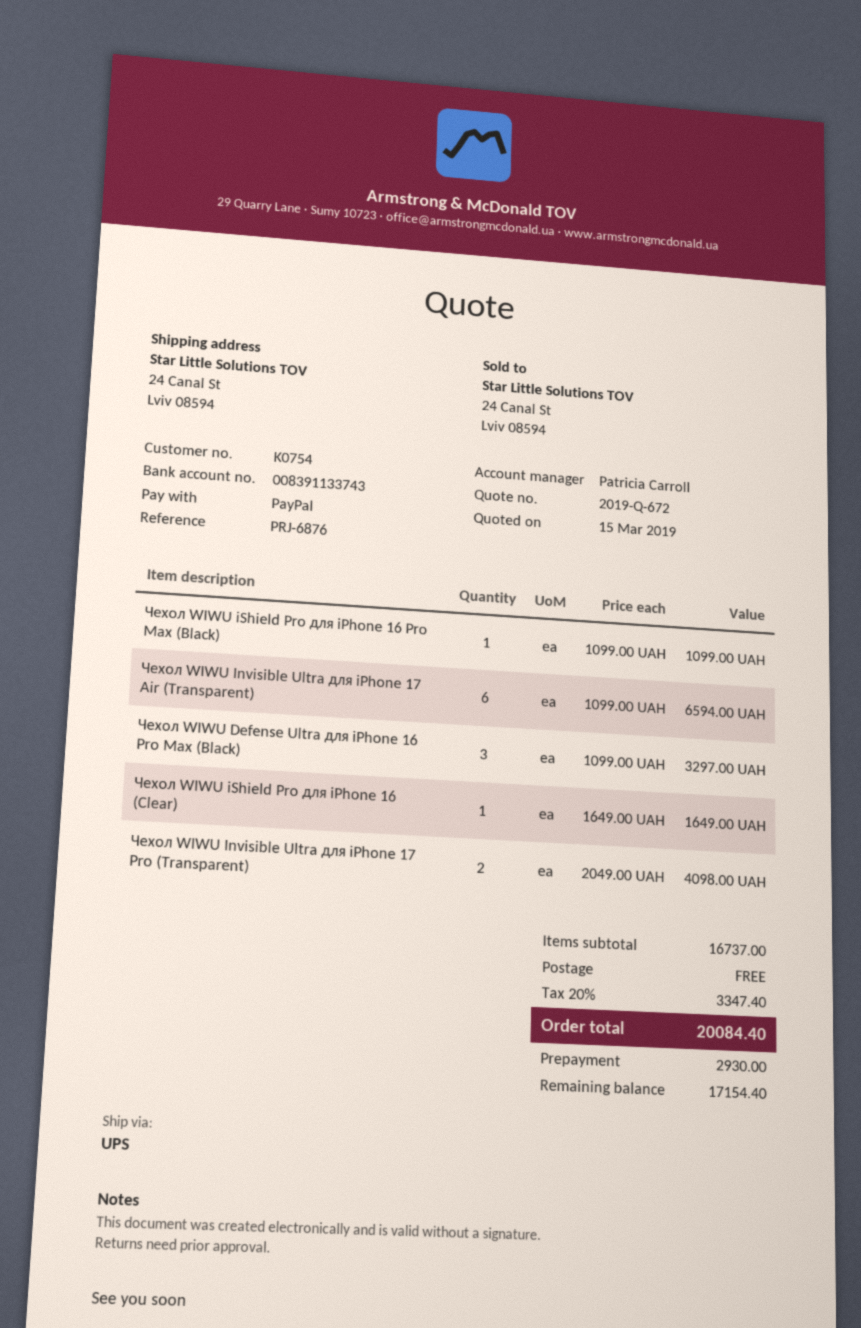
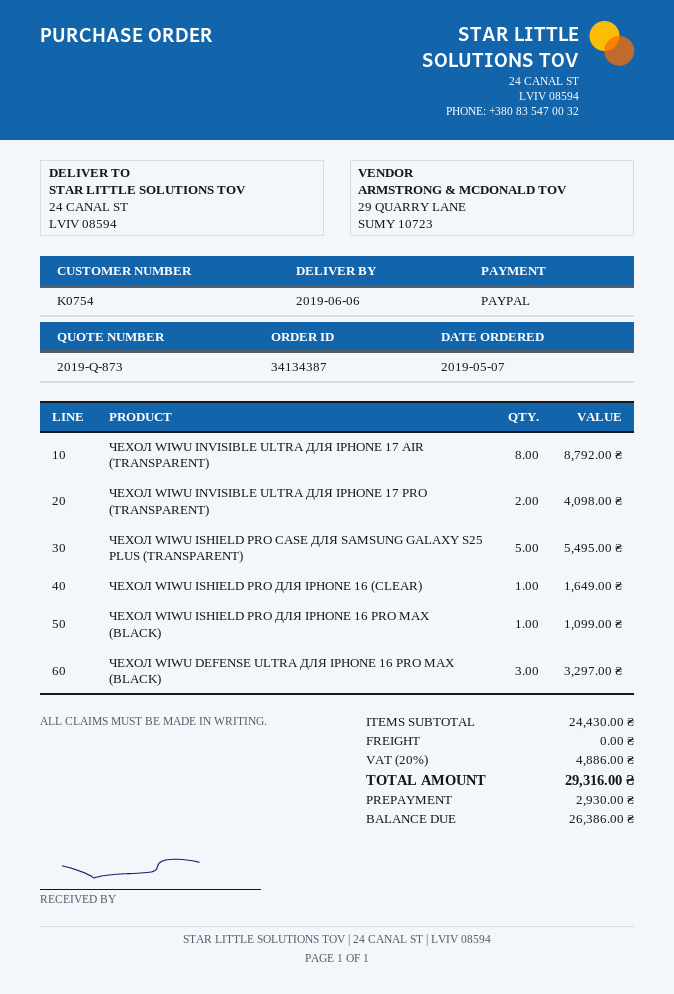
quote number: 2019-Q-672 -> 2019-Q-873
Чехол WIWU Invisible Ultra для iPhone 17 Air (Transparent): 6 for 6594.00 -> 8 for 8792.00
ЧЕХОЛ WIWU ISHIELD PRO CASE ДЛЯ SAMSUNG GALAXY S25 PLUS (TRANSPARENT): none -> 5 for 5495.00
subtotal: 16737.00 -> 24430.00
tax: 20% = 3347.40 -> 20% = 4886.00
total: 20084.40 -> 29316.00
balance: 17154.40 -> 26386.00

